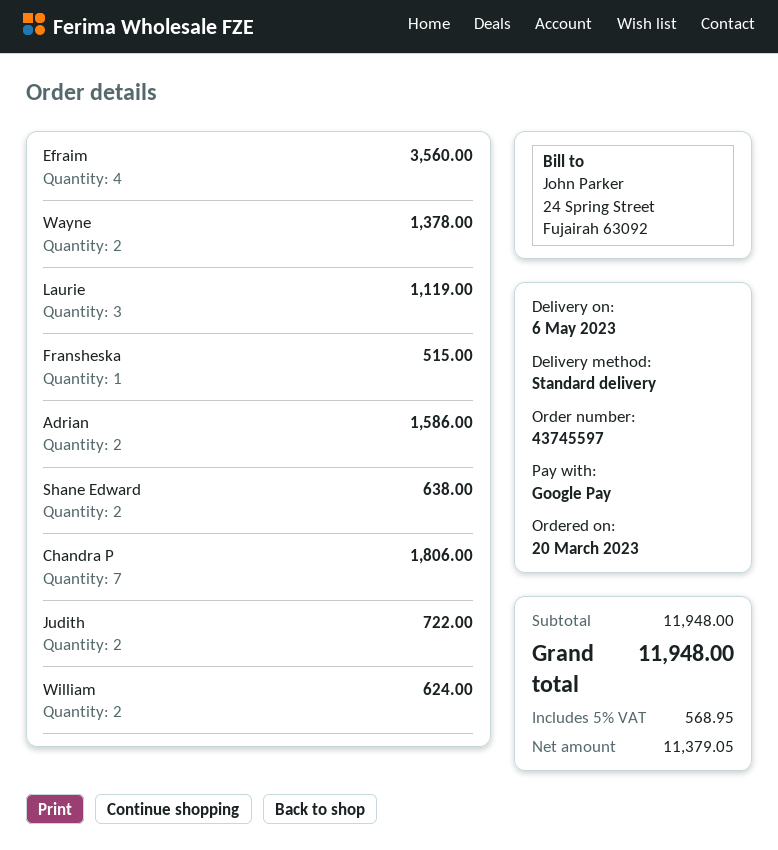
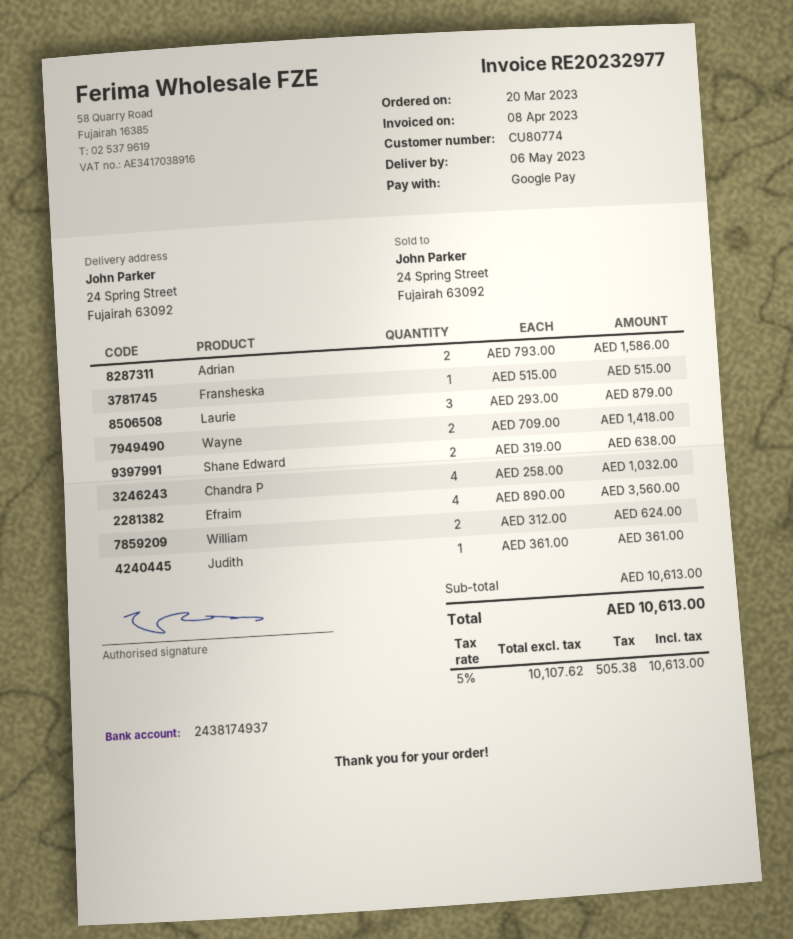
Wayne: 2 for 1378.00 -> 2 for 1418.00
Laurie: 3 for 1119.00 -> 3 for 879.00
Chandra P: 7 for 1806.00 -> 4 for 1032.00
Judith: 2 for 722.00 -> 1 for 361.00
subtotal: 11948.00 -> 10613.00
net: 11379.05 -> 10107.62
tax: 5% = 568.95 -> 5% = 505.38
total: 11948.00 -> 10613.00

